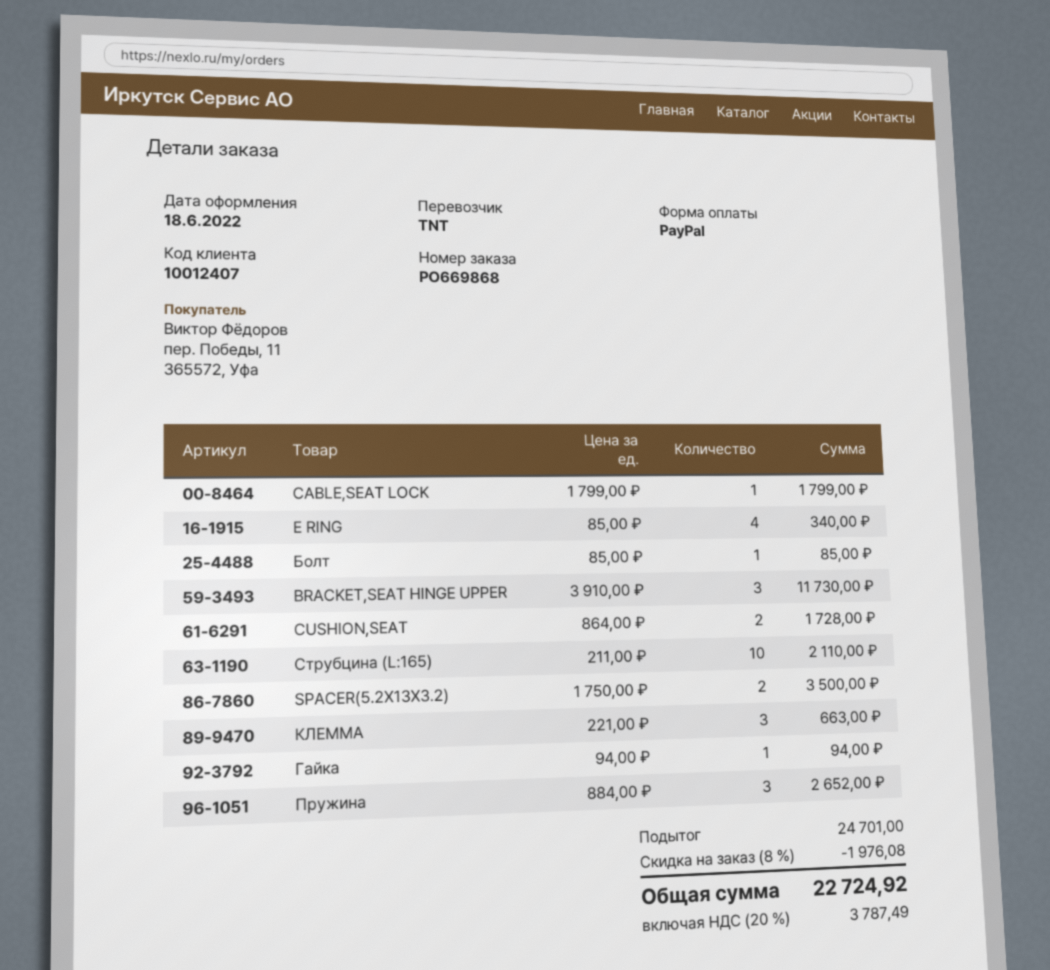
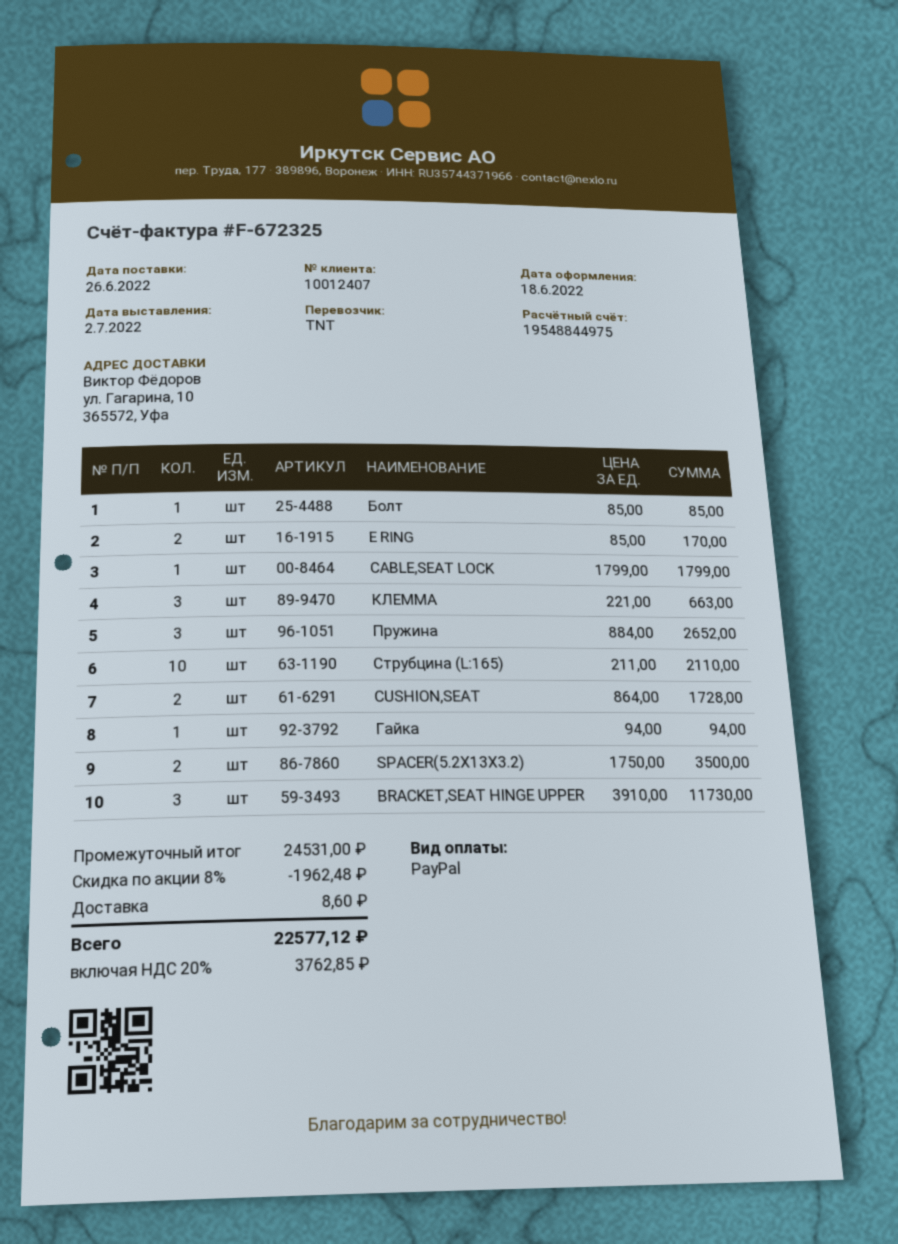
E RING: 4 x 85.00 = 340.00 -> 2 x 85.00 = 170.00
subtotal: 24701.00 -> 24531.00
discount: 8% = 1976.08 -> 8% = 1962.48
shipping: none -> 8.60
tax: 20% = 3787.49 -> 20% = 3762.85
total: 22724.92 -> 22577.12

